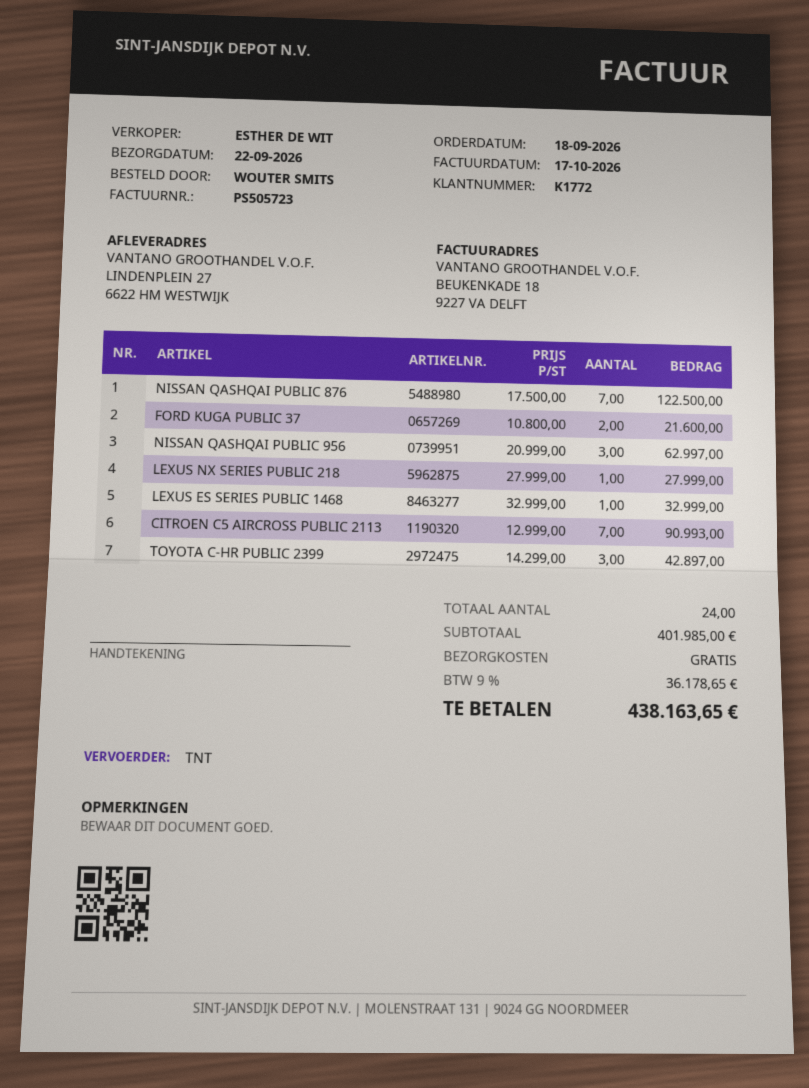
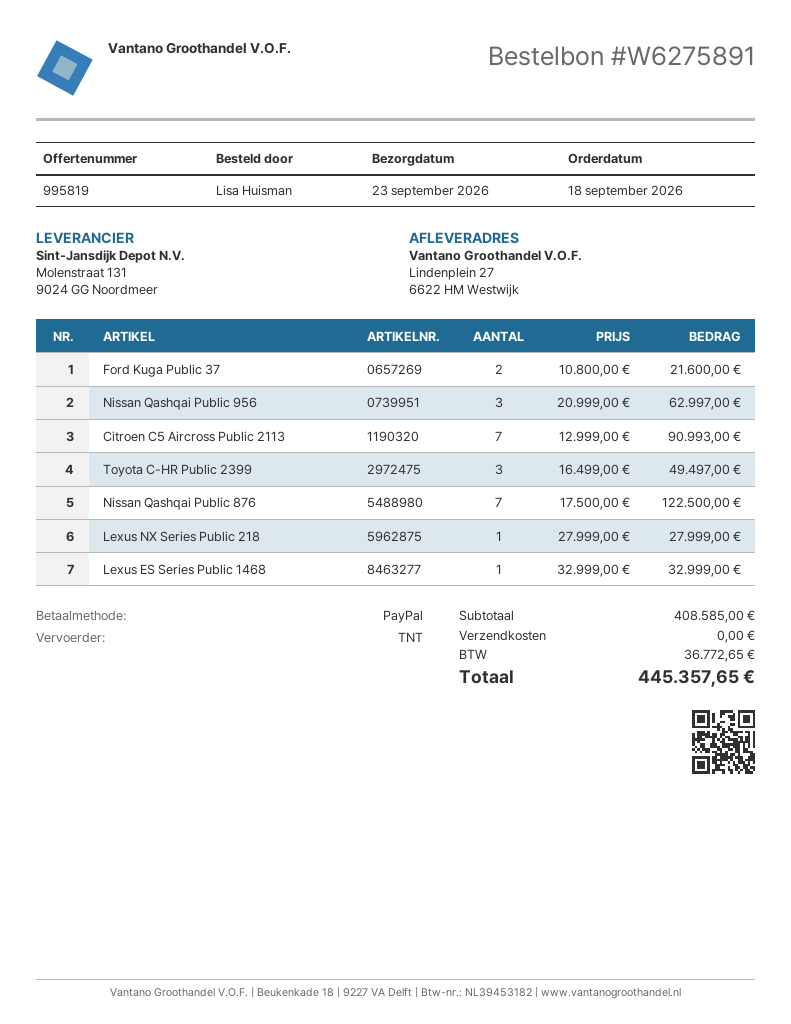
delivery date: 2026-09-22 -> 2026-09-23
ordered by: WOUTER SMITS -> Lisa Huisman
TOYOTA C-HR PUBLIC 2399: 3 x 14299.00 = 42897.00 -> 3 x 16499.00 = 49497.00
subtotal: 401985.00 -> 408585.00
tax: 36178.65 -> 36772.65
total: 438163.65 -> 445357.65

